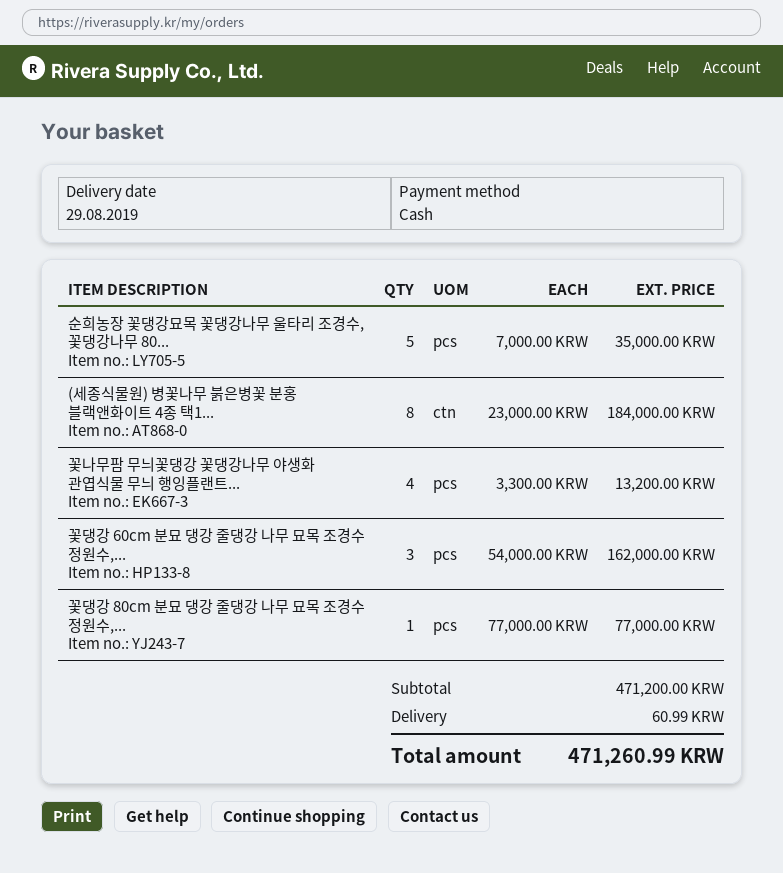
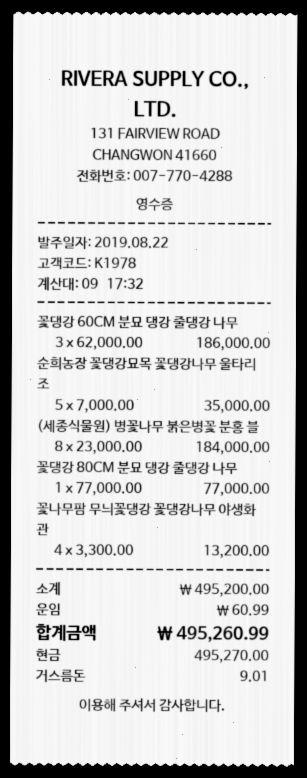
꽃댕강 60cm 분묘 댕강 줄댕강 나무 묘목 조경수 정원수,...: 3 x 54000.00 = 162000.00 -> 3 x 62000.00 = 186000.00
subtotal: 471200.00 -> 495200.00
total: 471260.99 -> 495260.99

